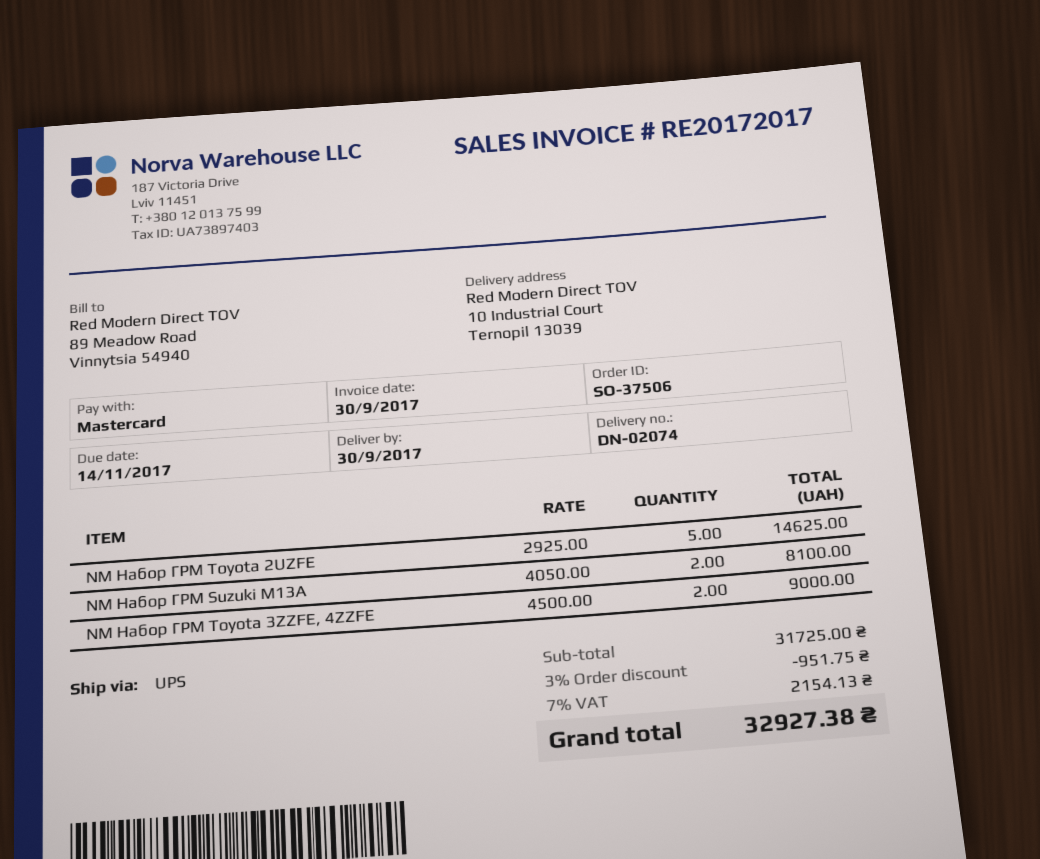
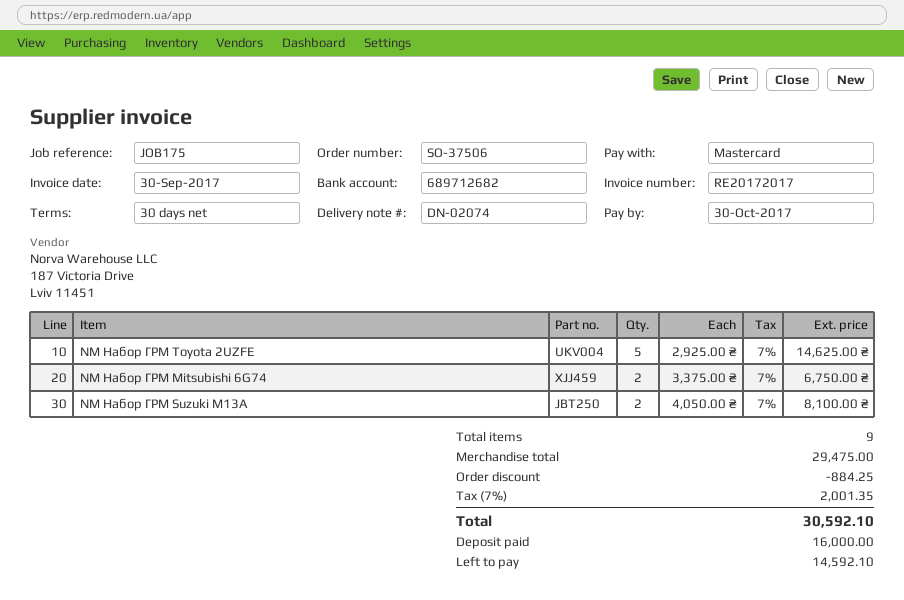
due date: 2017-11-14 -> 2017-10-30
NM Набор ГРМ Toyota 3ZZFE, 4ZZFE: 2 x 4500.00 = 9000.00 -> none
NM Набор ГРМ Mitsubishi 6G74: none -> 2 x 3375.00 = 6750.00
subtotal: 31725.00 -> 29475.00
discount: 951.75 -> 884.25
tax: 7% = 2154.13 -> 7% = 2001.35
total: 32927.38 -> 30592.10

